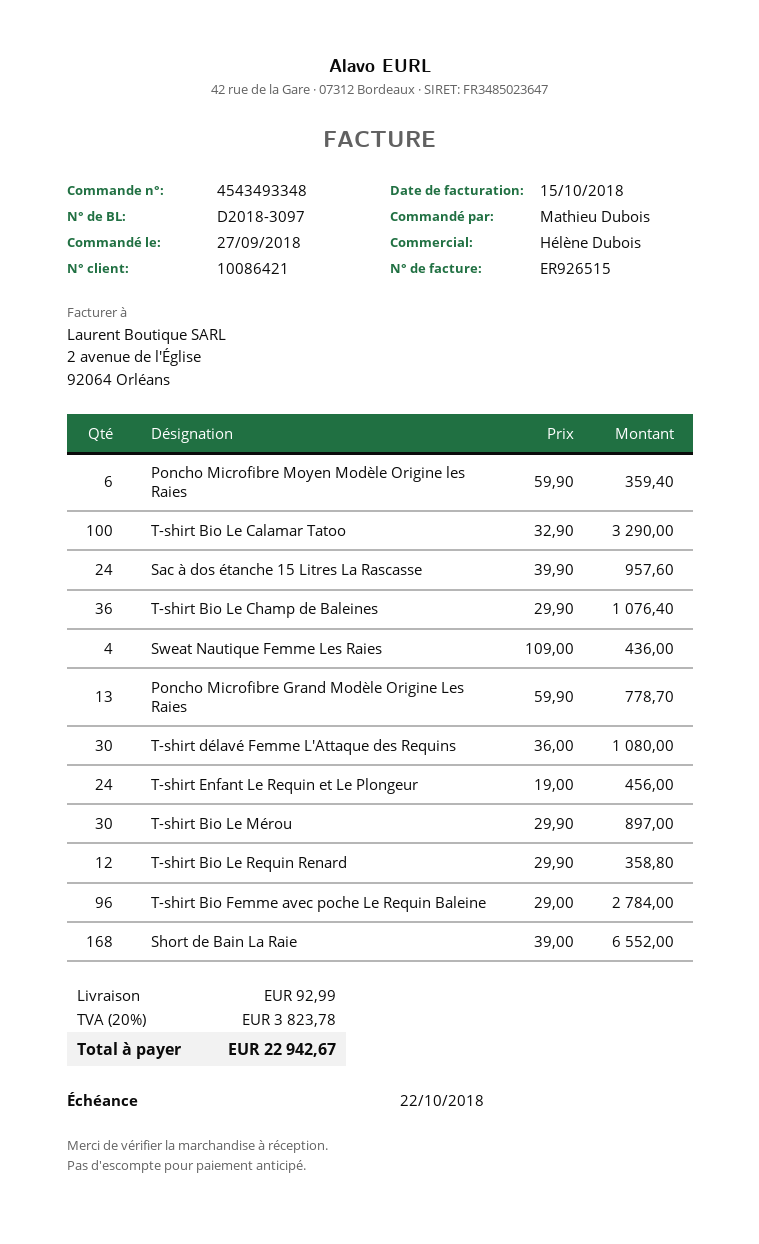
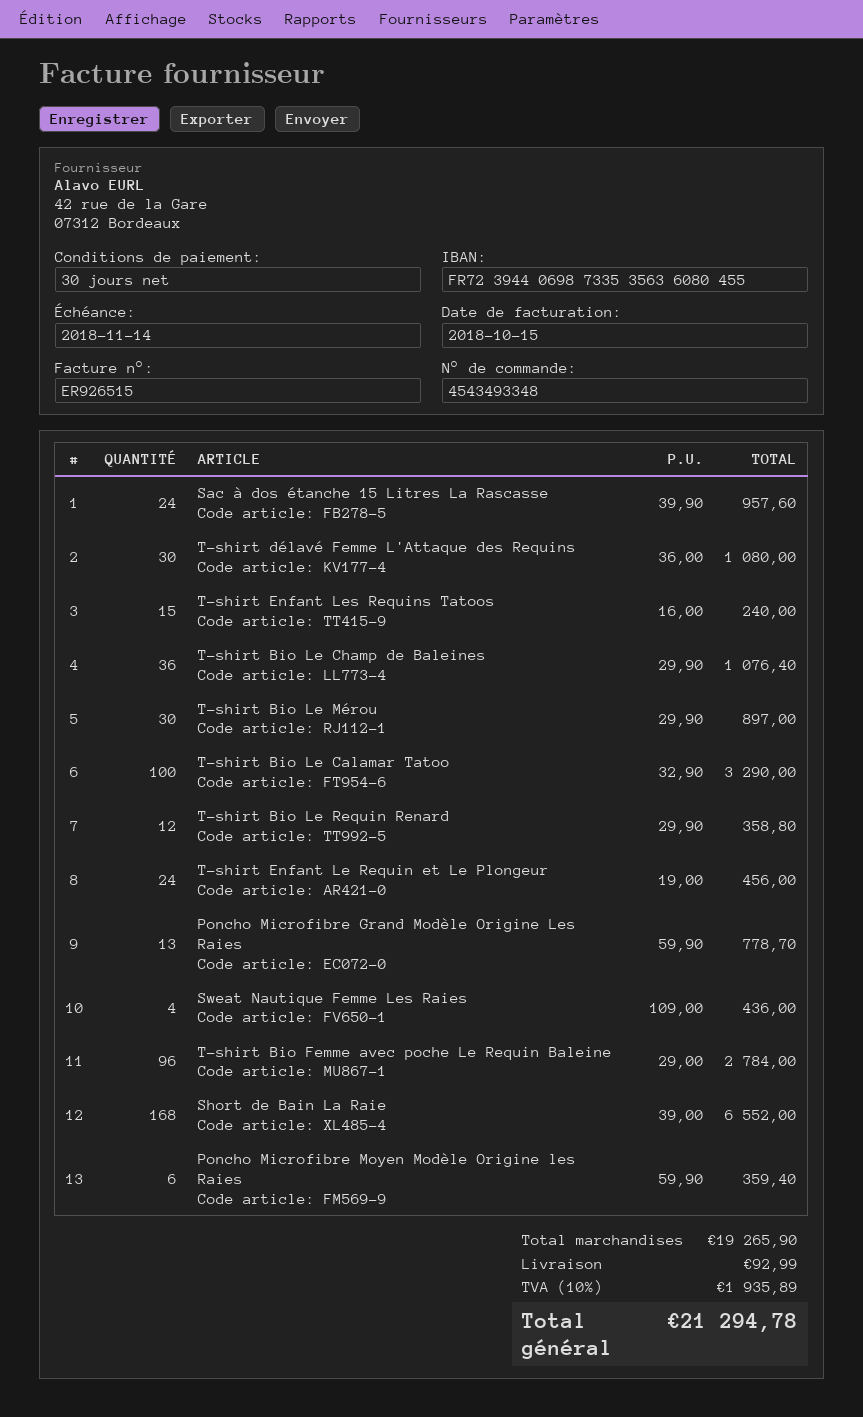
due date: 2018-10-22 -> 2018-11-14
T-shirt Enfant Les Requins Tatoos: none -> 15 x 16.00 = 240.00
tax: 20% = 3823.78 -> 10% = 1935.89
total: 22942.67 -> 21294.78

